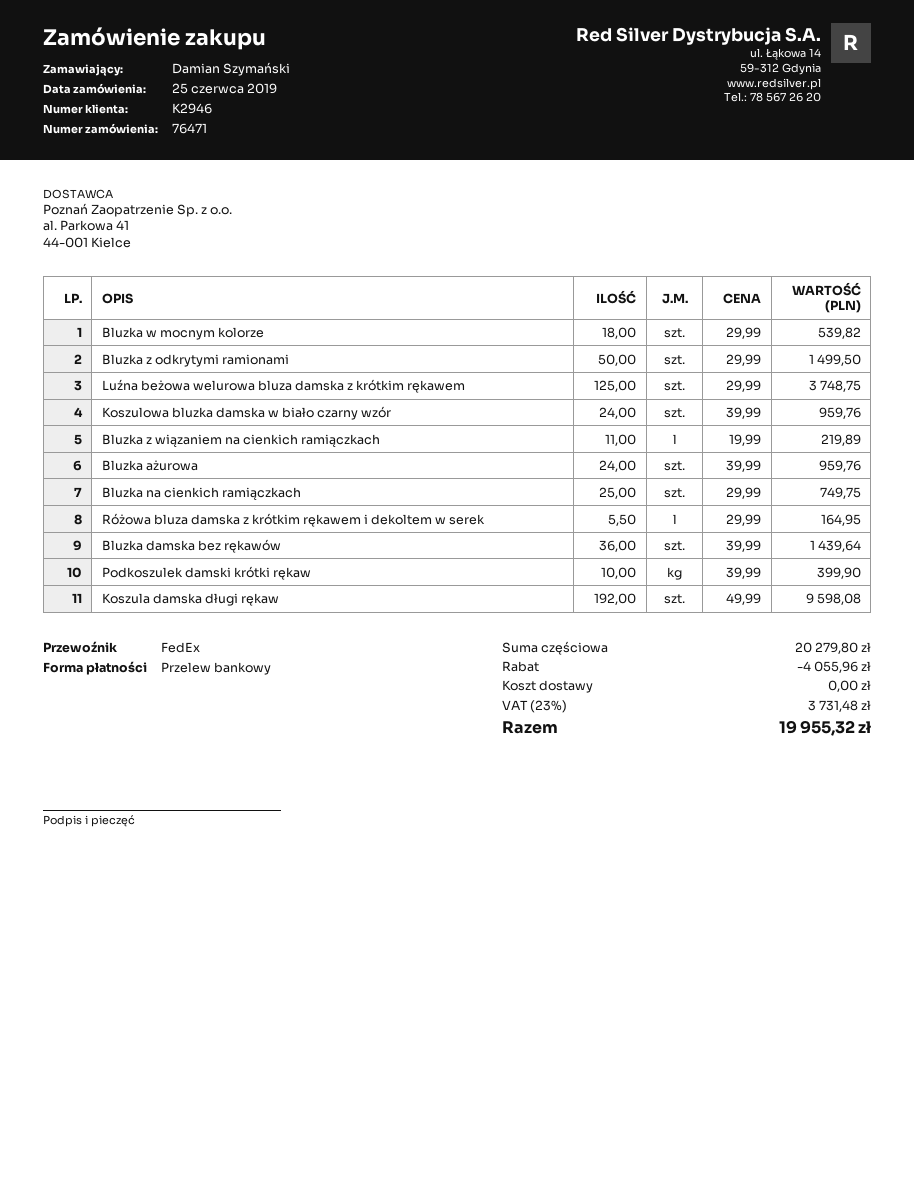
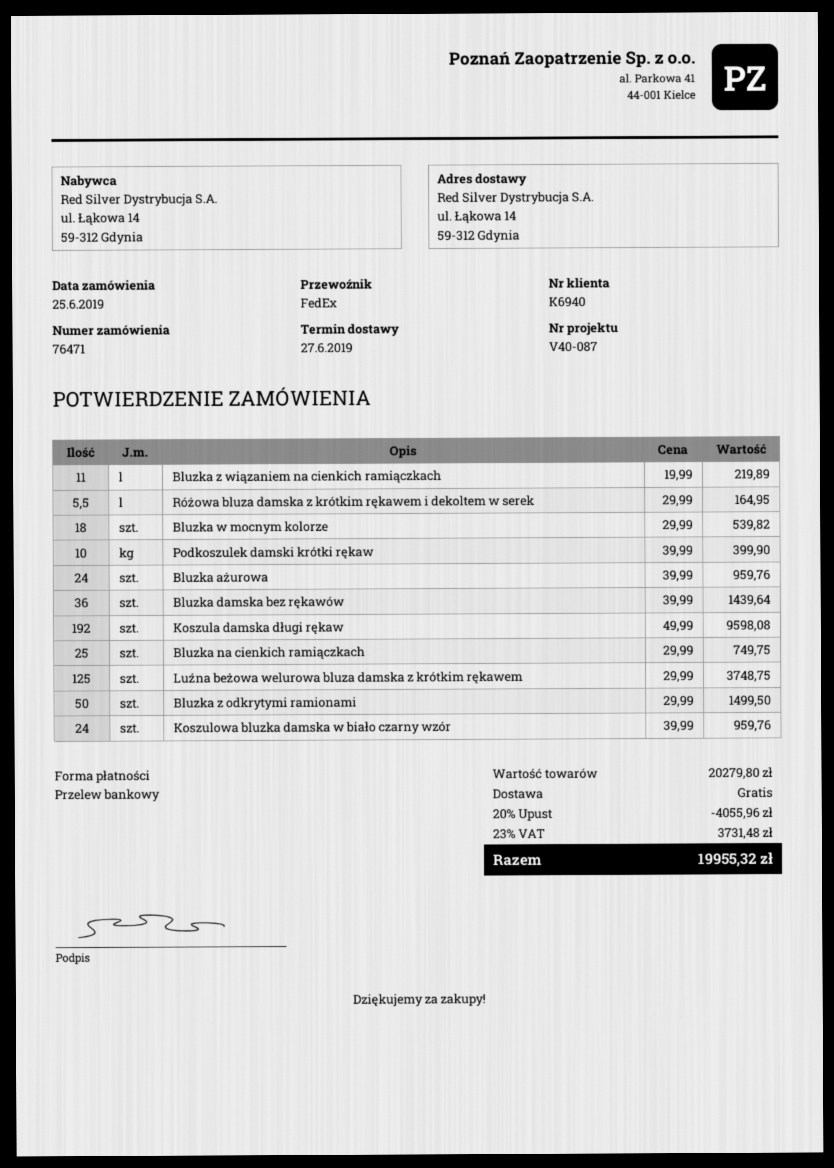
customer number: K2946 -> K6940

